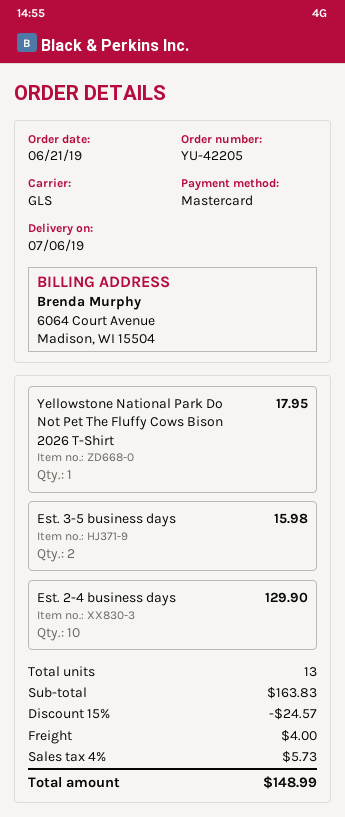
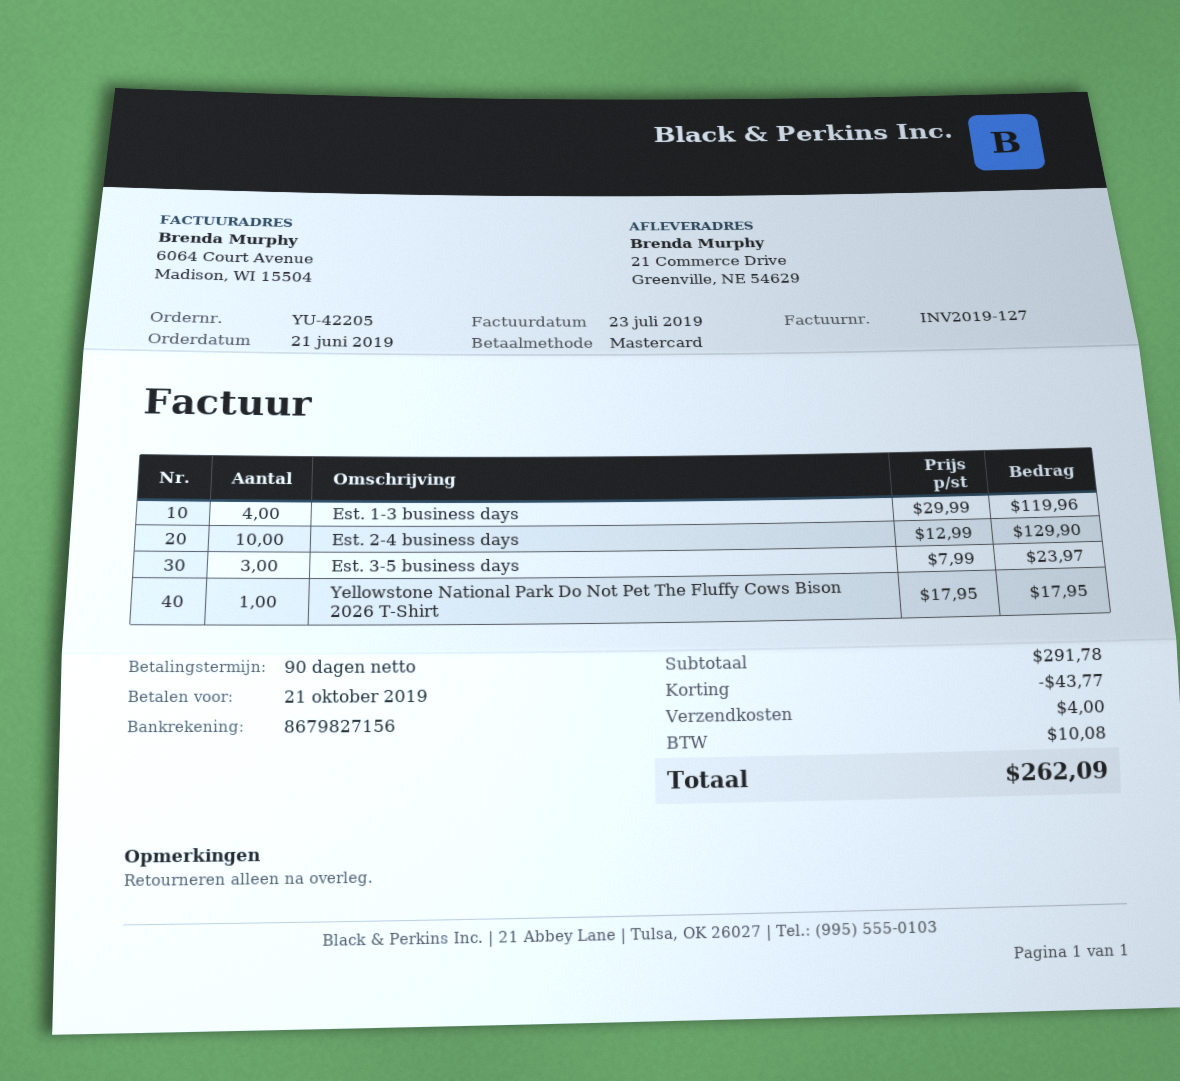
Est. 3-5 business days: 2 for 15.98 -> 3 for 23.97
Est. 1-3 business days: none -> 4 for 119.96
subtotal: 163.83 -> 291.78
discount: 24.57 -> 43.77
tax: 5.73 -> 10.08
total: 148.99 -> 262.09

